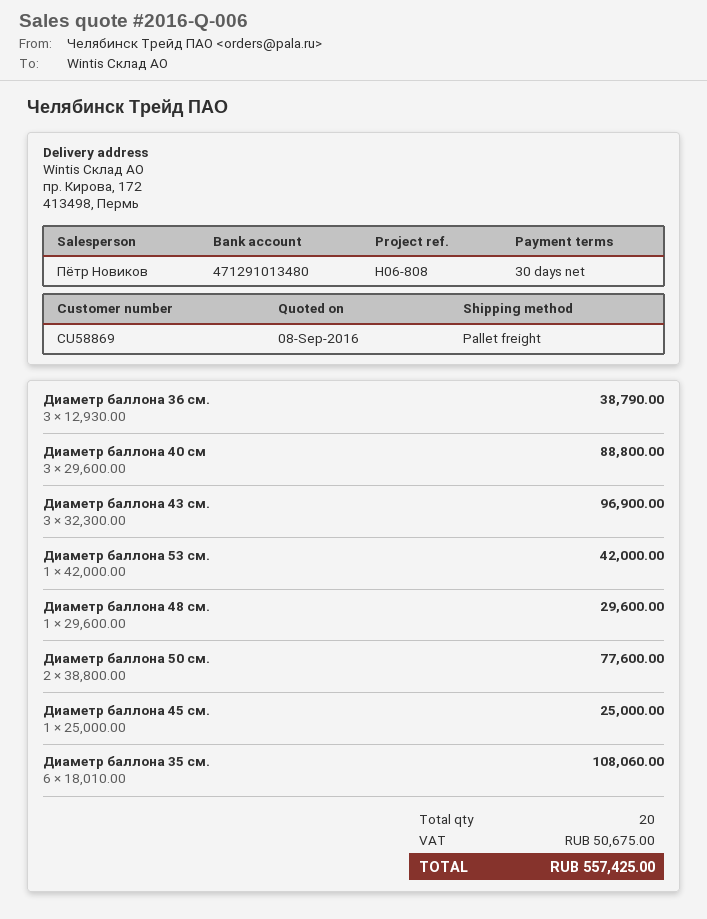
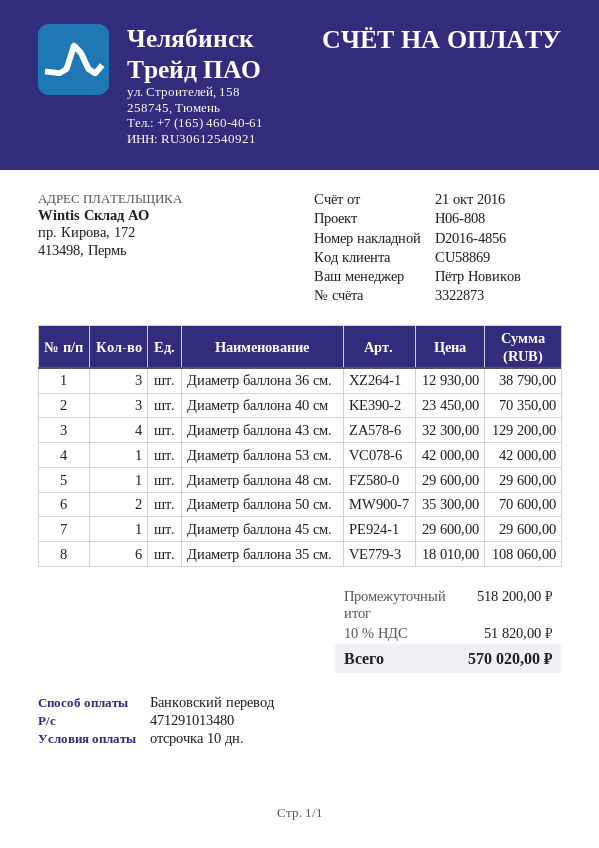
payment terms: 30 days -> 10 days
Диаметр баллона 40 см: 3 x 29600.00 = 88800.00 -> 3 x 23450.00 = 70350.00
Диаметр баллона 43 см.: 3 x 32300.00 = 96900.00 -> 4 x 32300.00 = 129200.00
Диаметр баллона 50 см.: 2 x 38800.00 = 77600.00 -> 2 x 35300.00 = 70600.00
Диаметр баллона 45 см.: 1 x 25000.00 = 25000.00 -> 1 x 29600.00 = 29600.00
tax: 50675.00 -> 51820.00
total: 557425.00 -> 570020.00

